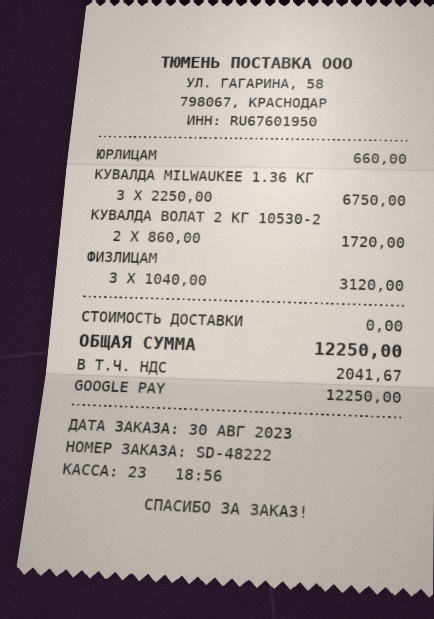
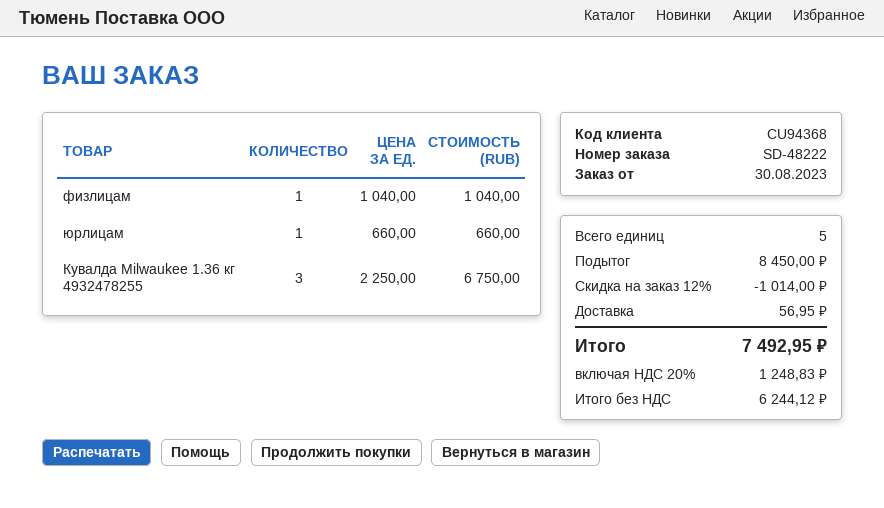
КУВАЛДА ВОЛАТ 2 КГ 10530-2: 2 x 860.00 = 1720.00 -> none
ФИЗЛИЦАМ: 3 x 1040.00 = 3120.00 -> 1 x 1040.00 = 1040.00
discount: none -> 12% = 1014.00
shipping: 0.00 -> 56.95
tax: 2041.67 -> 1248.83
total: 12250.00 -> 7492.95

